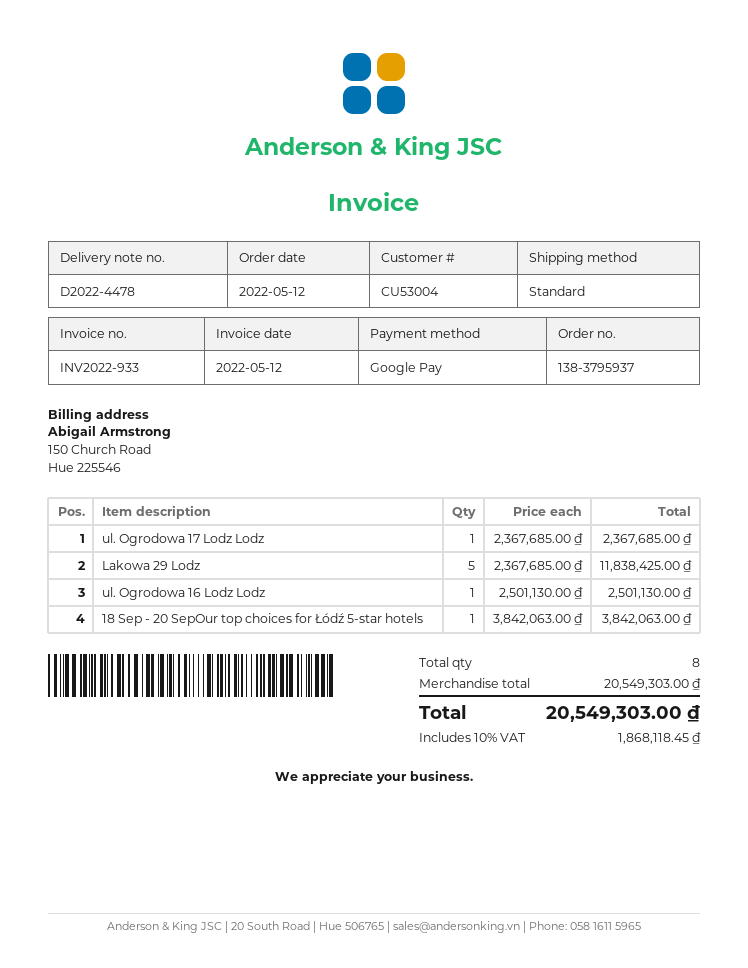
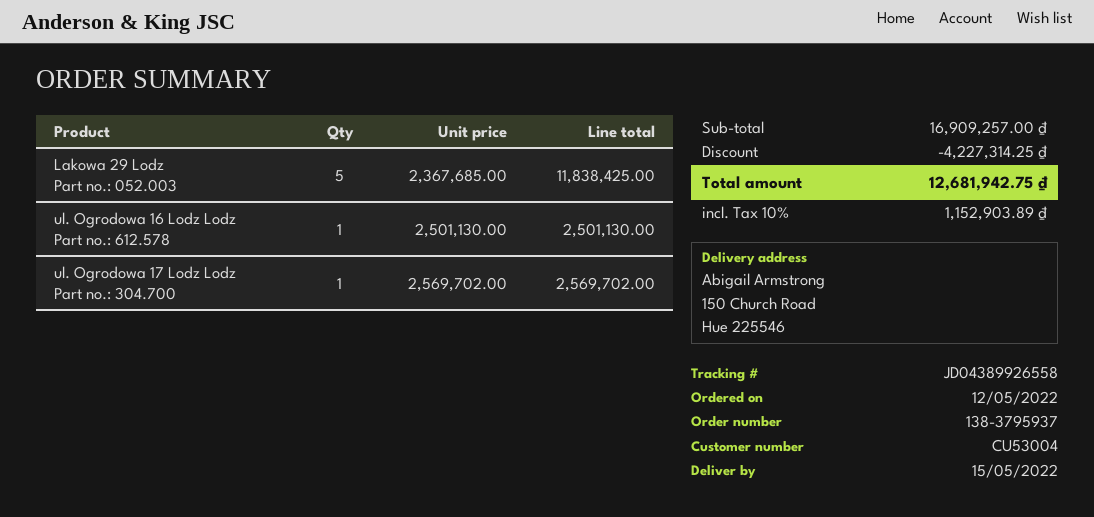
ul. Ogrodowa 17 Lodz Lodz: 1 x 2367685.00 = 2367685.00 -> 1 x 2569702.00 = 2569702.00
18 Sep - 20 SepOur top choices for Łódź 5-star hotels: 1 x 3842063.00 = 3842063.00 -> none
subtotal: 20549303.00 -> 16909257.00
discount: none -> 4227314.25
tax: 10% = 1868118.45 -> 10% = 1152903.89
total: 20549303.00 -> 12681942.75

